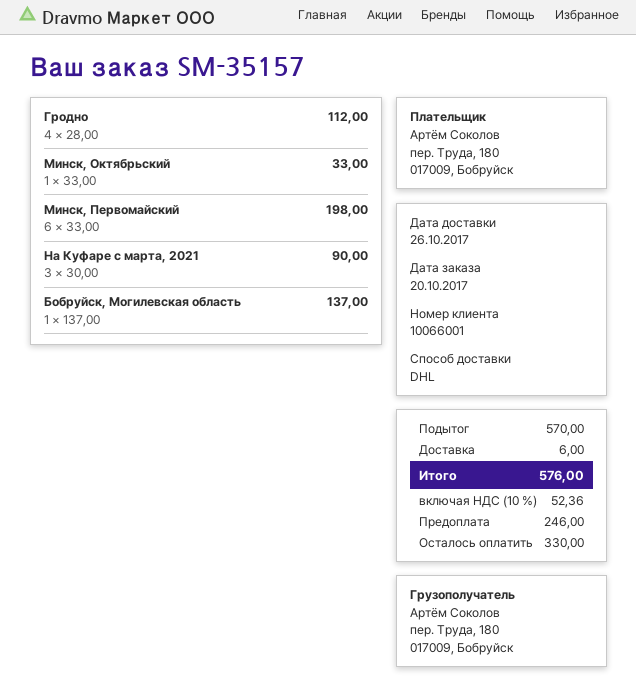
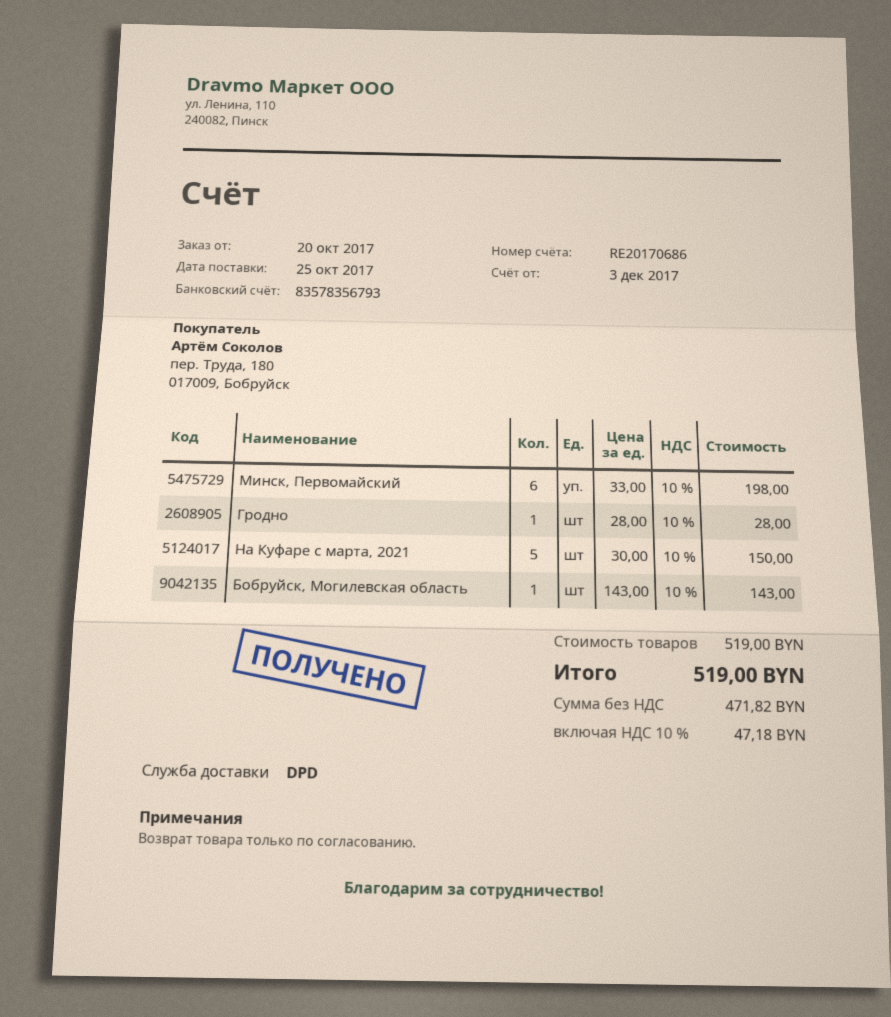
delivery date: 2017-10-26 -> 2017-10-25
shipping method: DHL -> DPD
Гродно: 4 x 28.00 = 112.00 -> 1 x 28.00 = 28.00
Минск, Октябрьский: 1 x 33.00 = 33.00 -> none
На Куфаре с марта, 2021: 3 x 30.00 = 90.00 -> 5 x 30.00 = 150.00
Бобруйск, Могилевская область: 1 x 137.00 = 137.00 -> 1 x 143.00 = 143.00
subtotal: 570.00 -> 519.00
shipping: 6.00 -> none
tax: 10% = 52.36 -> 10% = 47.18
total: 576.00 -> 519.00

